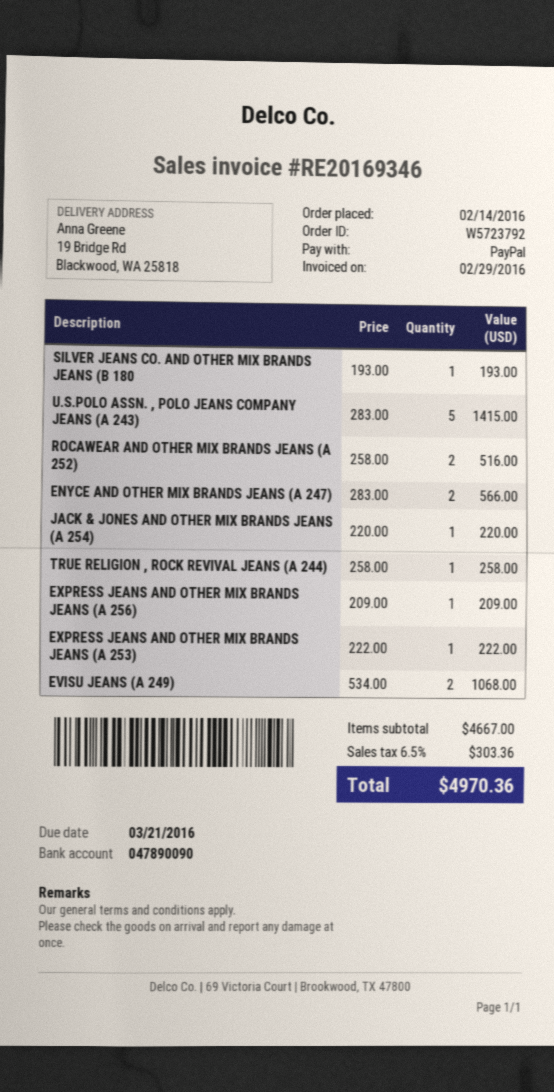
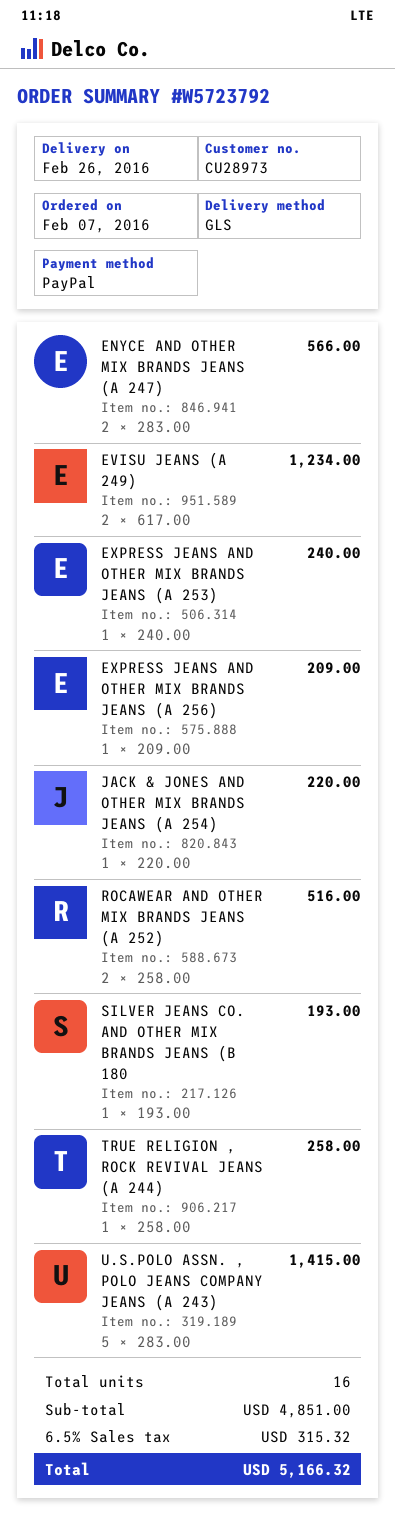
order date: 2016-02-14 -> 2016-02-07
EXPRESS JEANS AND OTHER MIX BRANDS JEANS (A 253): 1 x 222.00 = 222.00 -> 1 x 240.00 = 240.00
EVISU JEANS (A 249): 2 x 534.00 = 1068.00 -> 2 x 617.00 = 1234.00
subtotal: 4667.00 -> 4851.00
tax: 6.5% = 303.36 -> 6.5% = 315.32
total: 4970.36 -> 5166.32

